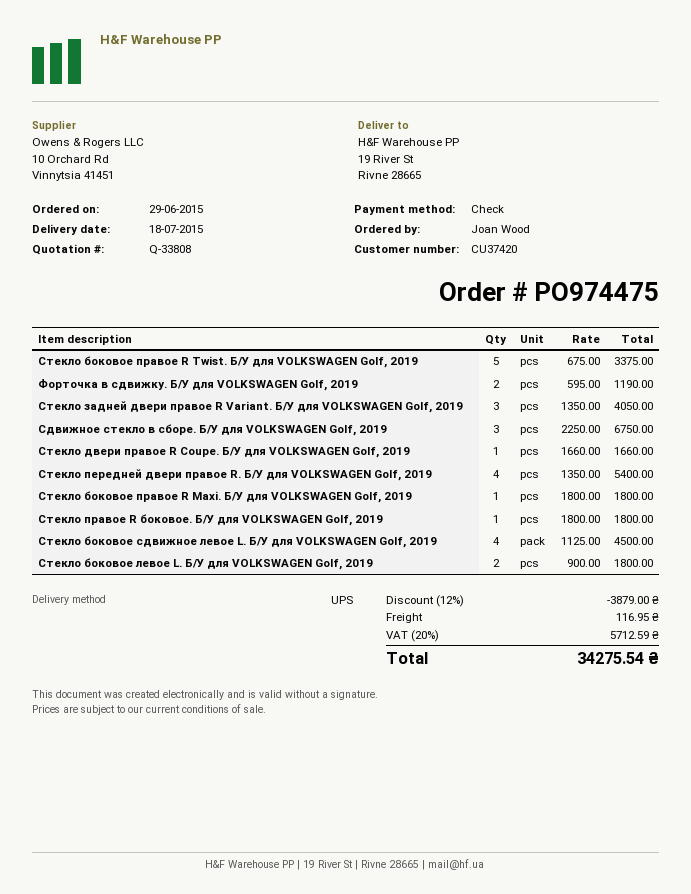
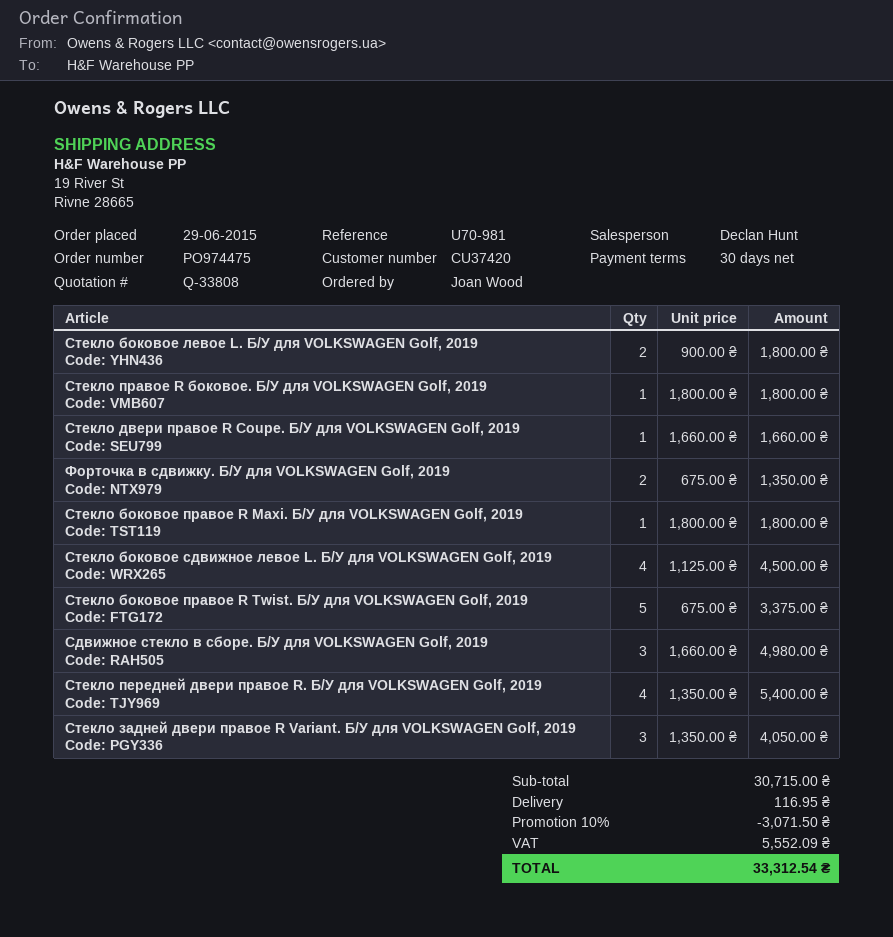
Форточка в сдвижку. Б/У для VOLKSWAGEN Golf, 2019: 2 x 595.00 = 1190.00 -> 2 x 675.00 = 1350.00
Сдвижное стекло в сборе. Б/У для VOLKSWAGEN Golf, 2019: 3 x 2250.00 = 6750.00 -> 3 x 1660.00 = 4980.00
discount: 12% = 3879.00 -> 10% = 3071.50
tax: 5712.59 -> 5552.09
total: 34275.54 -> 33312.54

